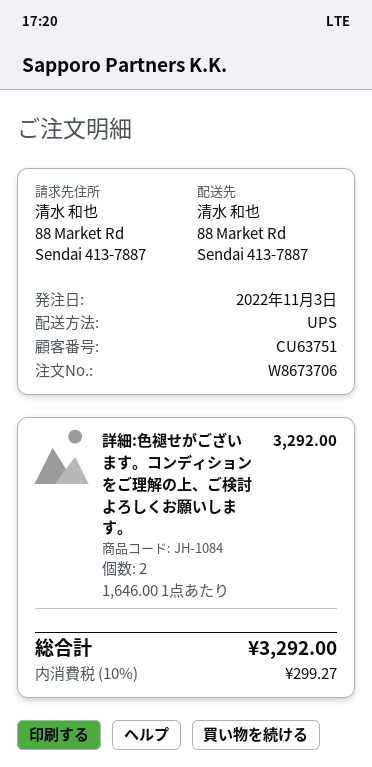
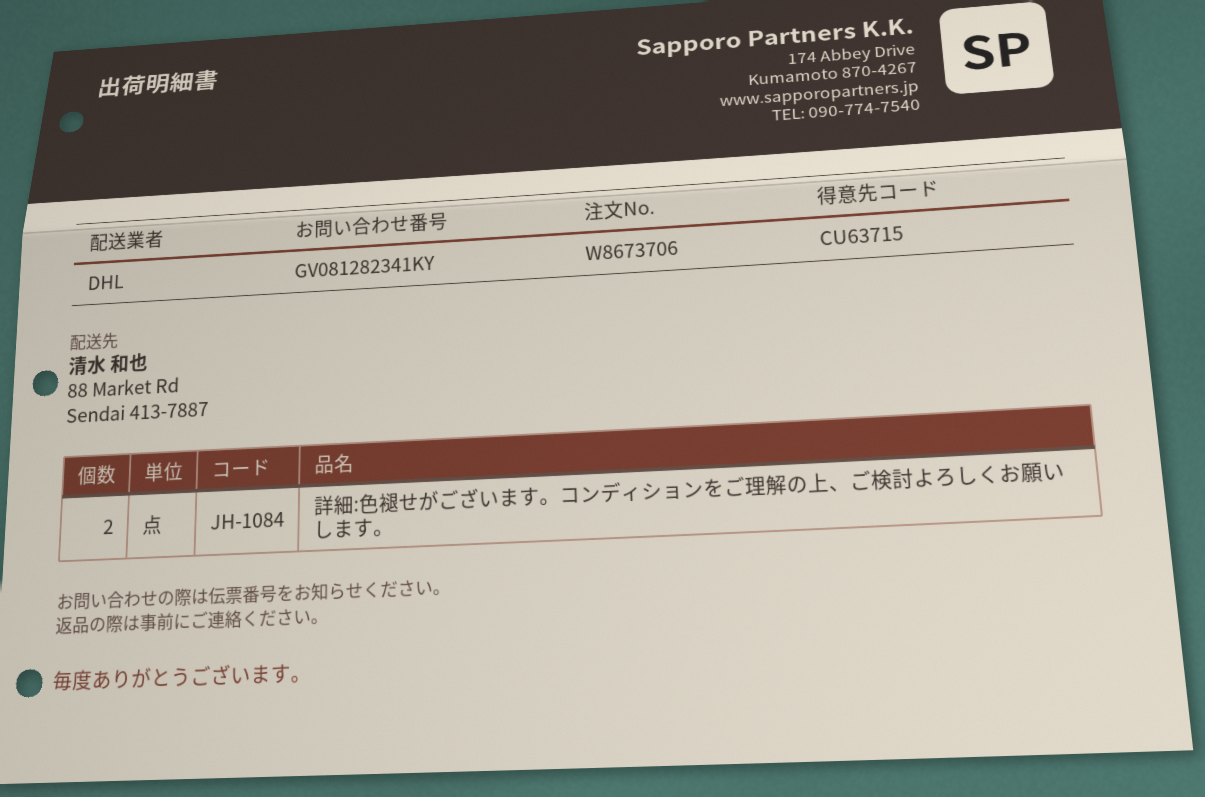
customer number: CU63751 -> CU63715
shipping method: UPS -> DHL

